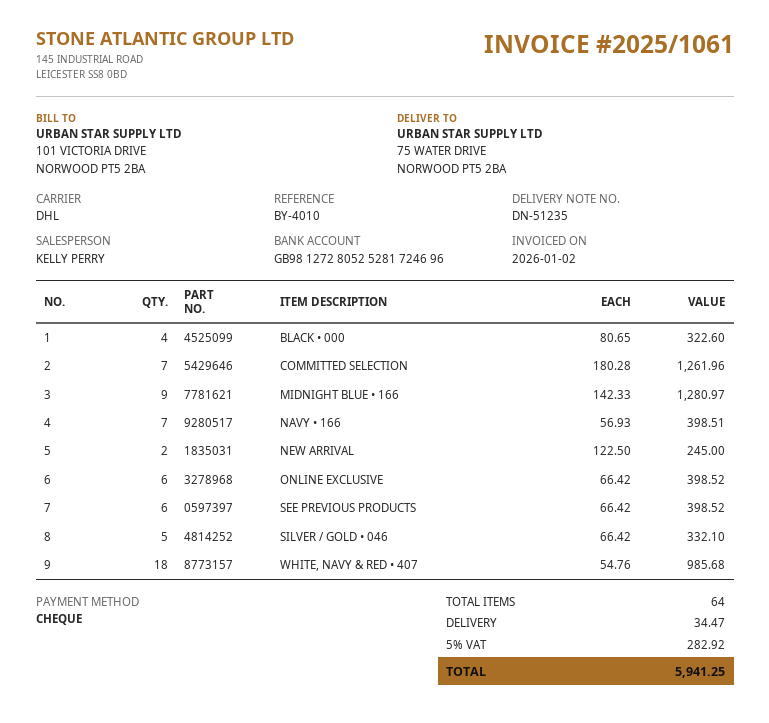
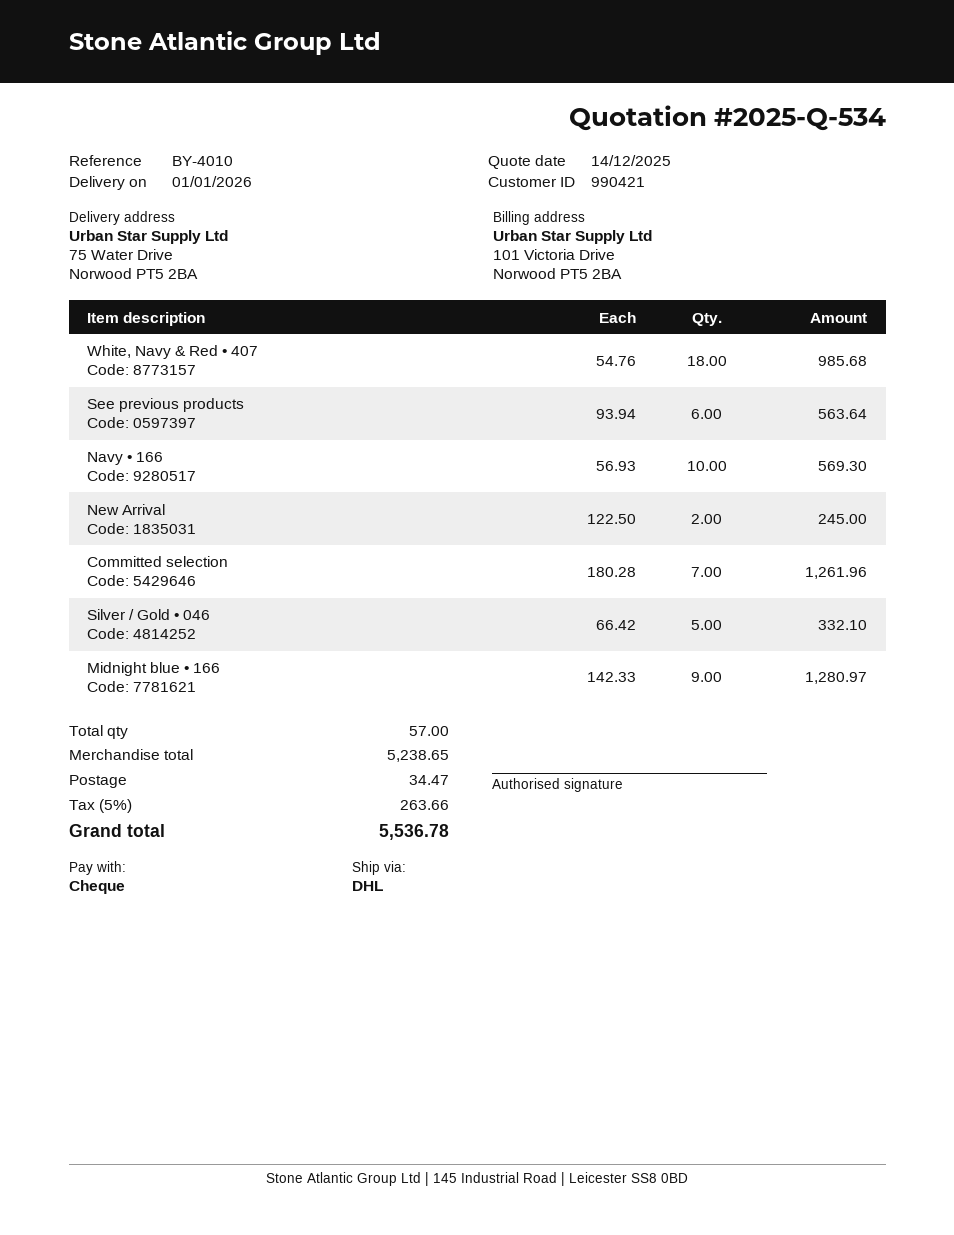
BLACK • 000: 4 x 80.65 = 322.60 -> none
NAVY • 166: 7 x 56.93 = 398.51 -> 10 x 56.93 = 569.30
ONLINE EXCLUSIVE: 6 x 66.42 = 398.52 -> none
SEE PREVIOUS PRODUCTS: 6 x 66.42 = 398.52 -> 6 x 93.94 = 563.64
total quantity: 64 -> 57
tax: 5% = 282.92 -> 5% = 263.66
total: 5941.25 -> 5536.78

